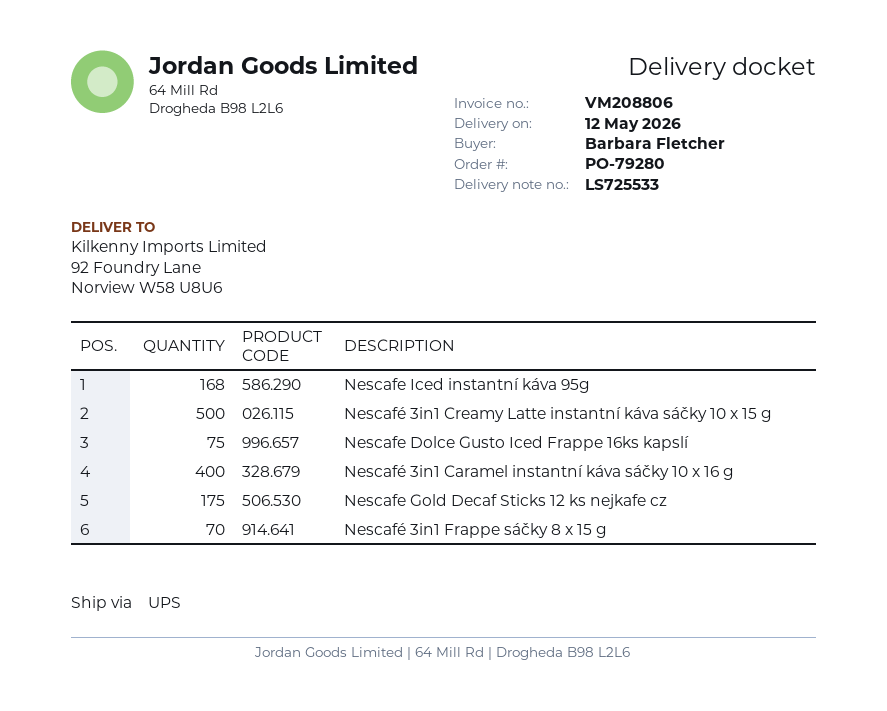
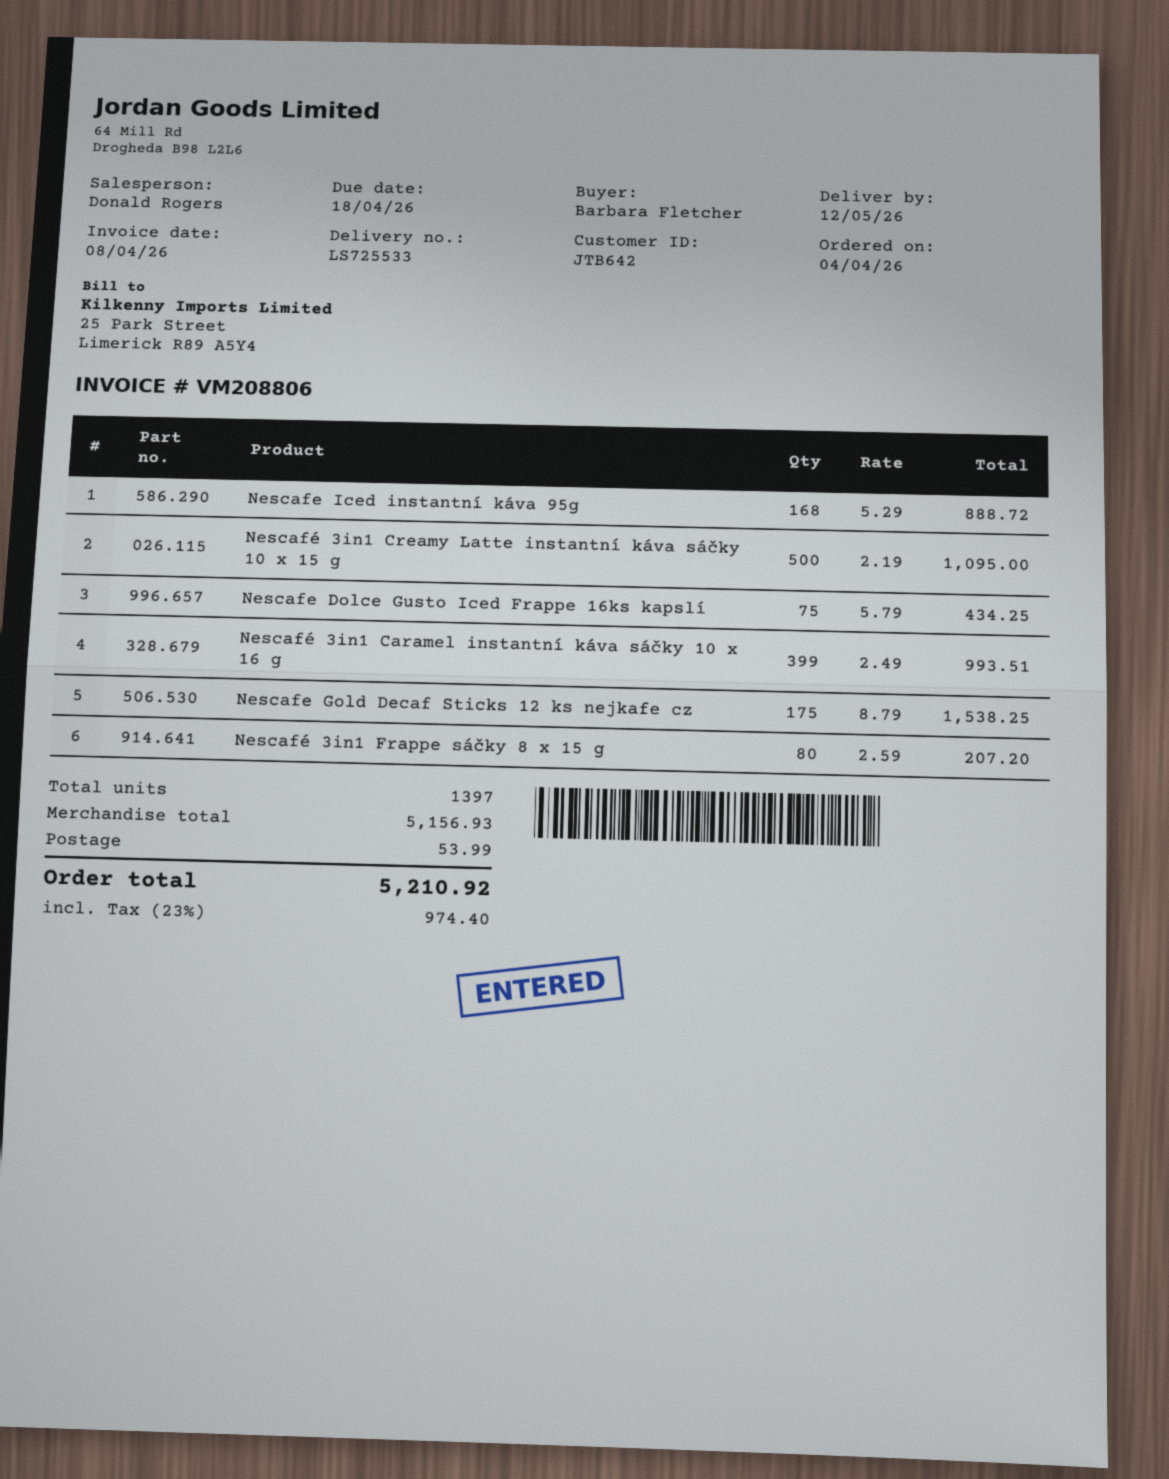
Nescafé 3in1 Caramel instantní káva sáčky 10 x 16 g: 400 -> 399
Nescafé 3in1 Frappe sáčky 8 x 15 g: 70 -> 80

